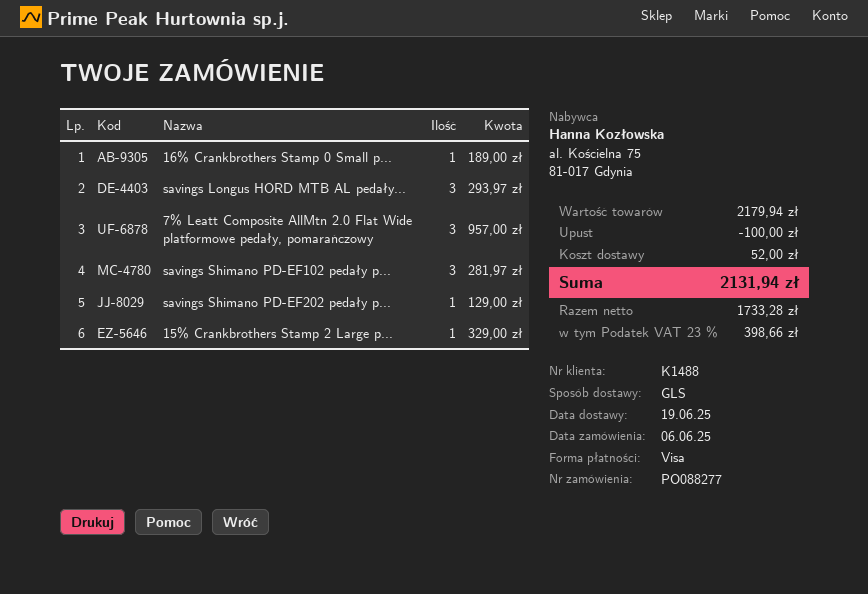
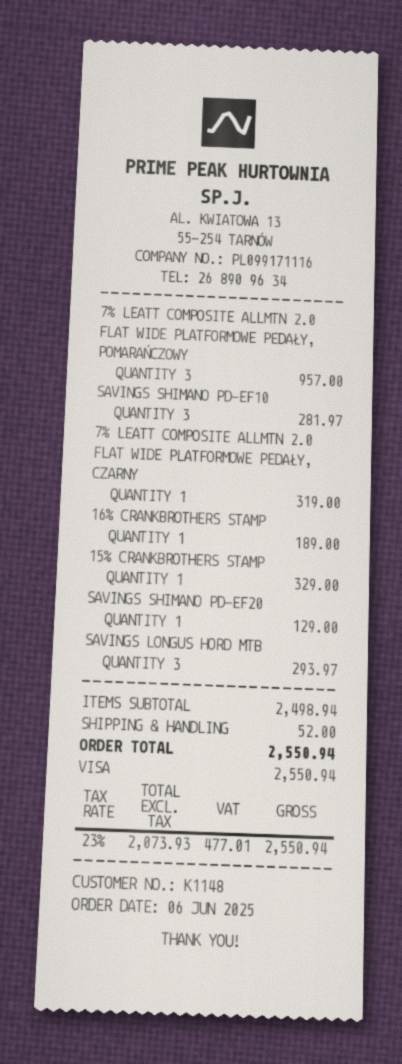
customer number: K1488 -> K1148
7% LEATT COMPOSITE ALLMTN 2.0 FLAT WIDE PLATFORMOWE PEDAŁY, CZARNY: none -> 1 for 319.00
subtotal: 2179.94 -> 2498.94
discount: 100.00 -> none
net: 1733.28 -> 2073.93
tax: 23% = 398.66 -> 23% = 477.01
total: 2131.94 -> 2550.94

